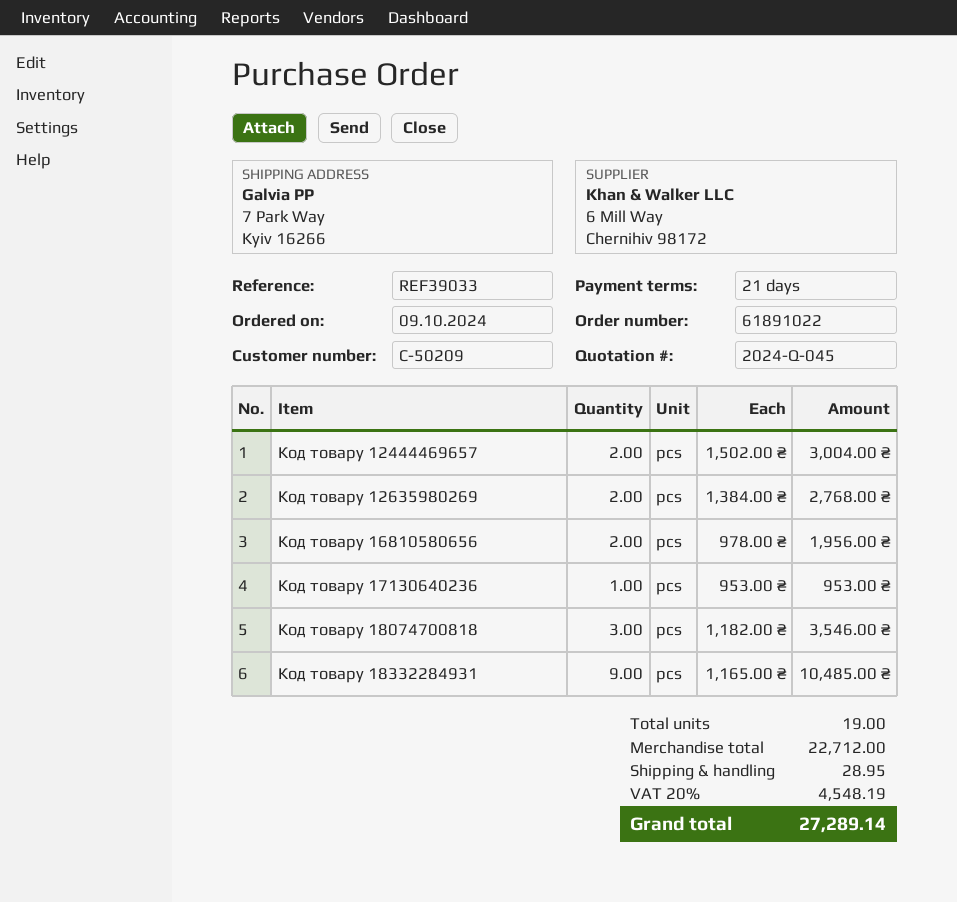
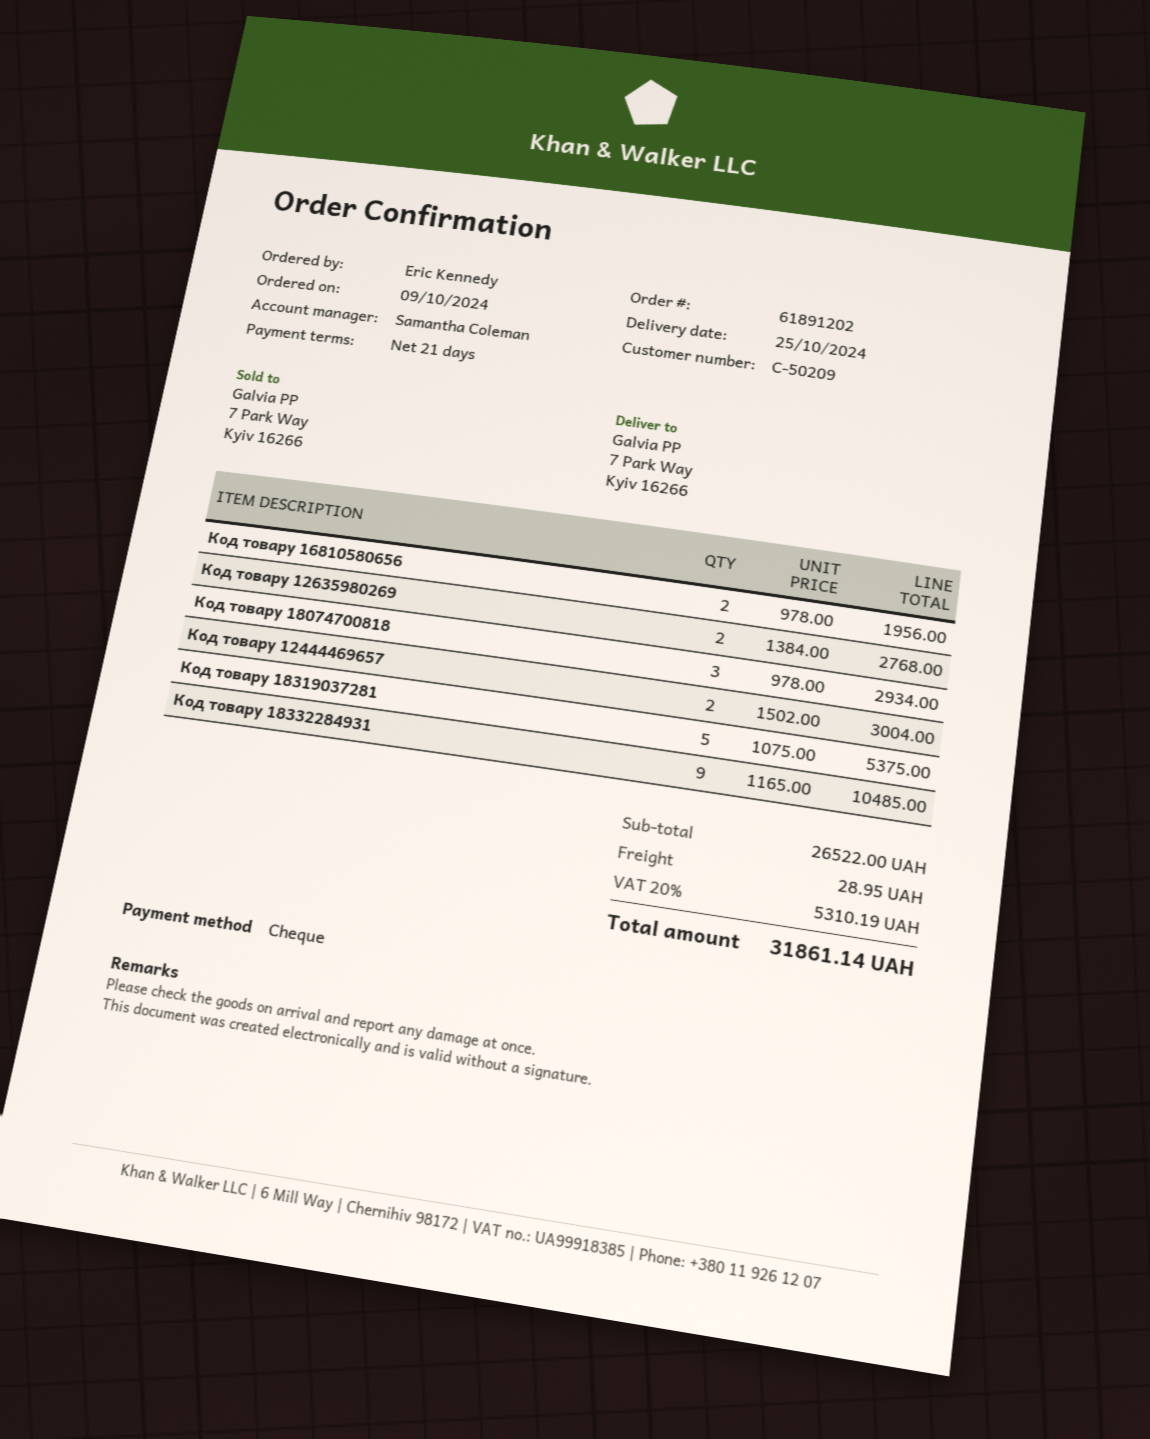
order number: 61891022 -> 61891202
Код товару 17130640236: 1 x 953.00 = 953.00 -> none
Код товару 18074700818: 3 x 1182.00 = 3546.00 -> 3 x 978.00 = 2934.00
Код товару 18319037281: none -> 5 x 1075.00 = 5375.00
subtotal: 22712.00 -> 26522.00
tax: 20% = 4548.19 -> 20% = 5310.19
total: 27289.14 -> 31861.14

